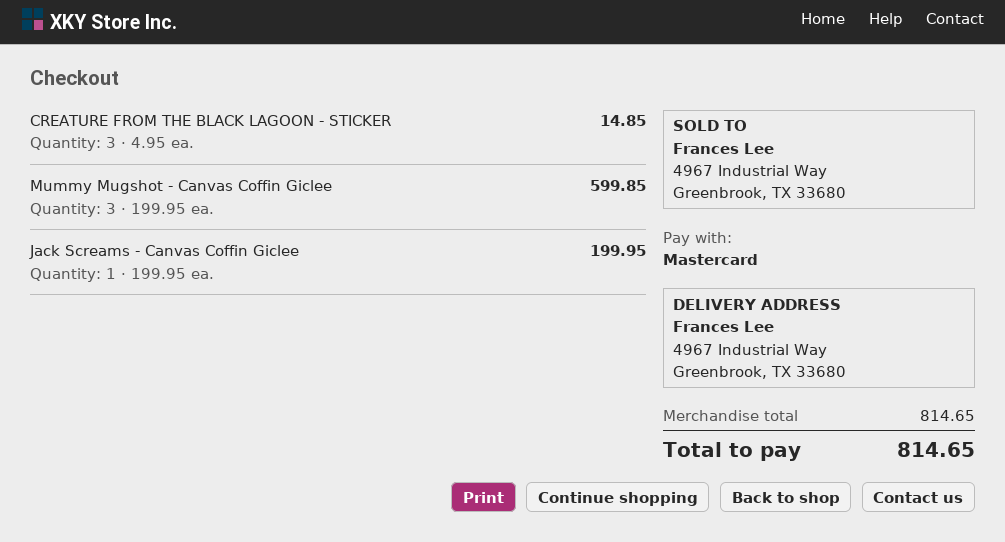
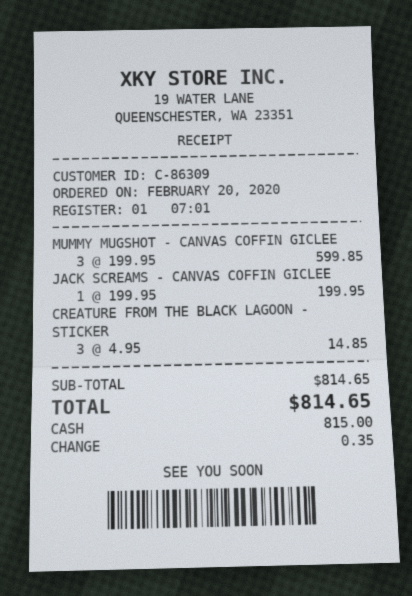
payment method: Mastercard -> cash

